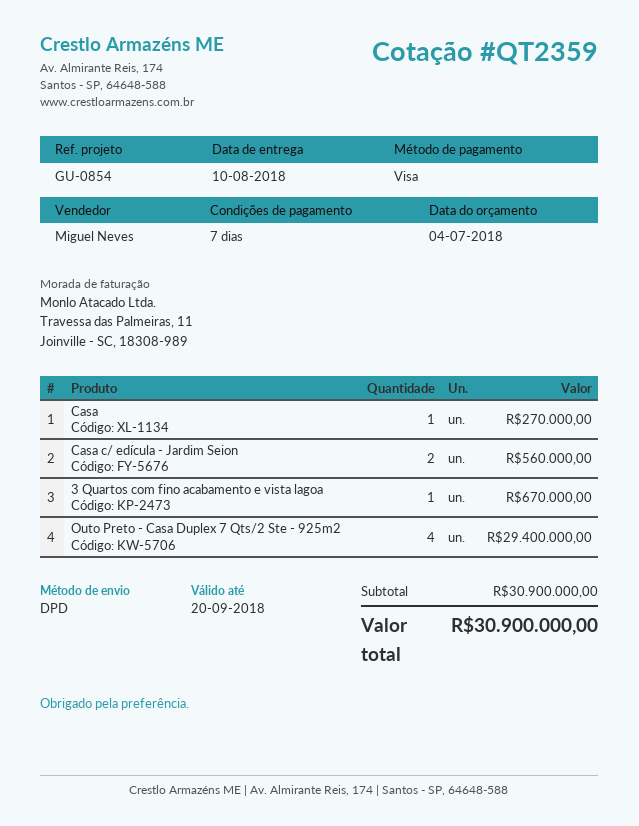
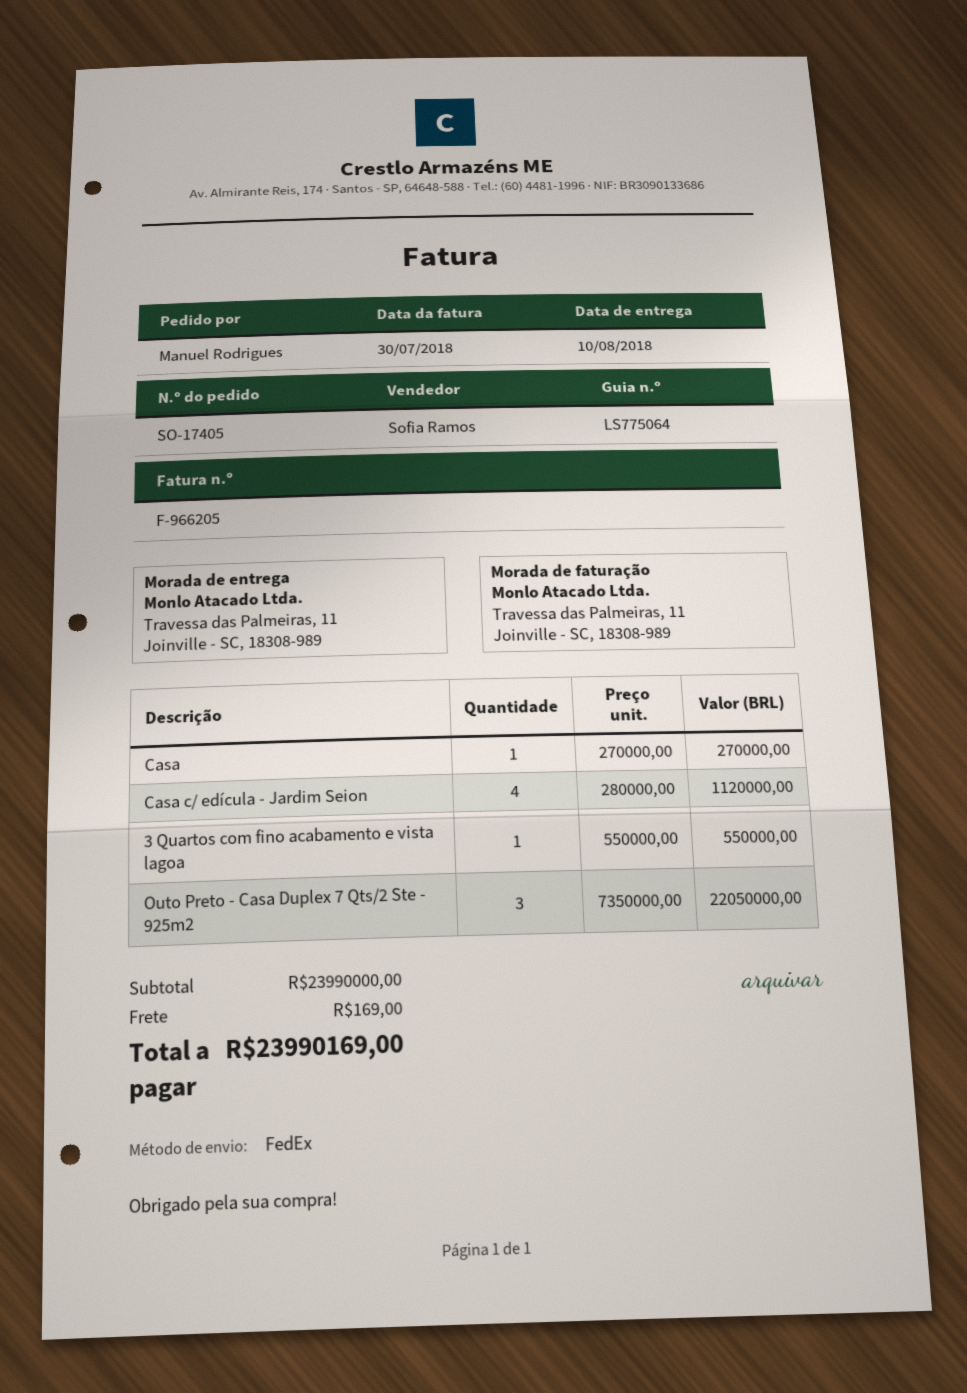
sales rep: Miguel Neves -> Sofia Ramos
shipping method: DPD -> FedEx
Casa c/ edícula - Jardim Seion: 2 for 560000.00 -> 4 for 1120000.00
3 Quartos com fino acabamento e vista lagoa: 1 for 670000.00 -> 1 for 550000.00
Outo Preto - Casa Duplex 7 Qts/2 Ste - 925m2: 4 for 29400000.00 -> 3 for 22050000.00
subtotal: 30900000.00 -> 23990000.00
shipping: none -> 169.00
total: 30900000.00 -> 23990169.00

